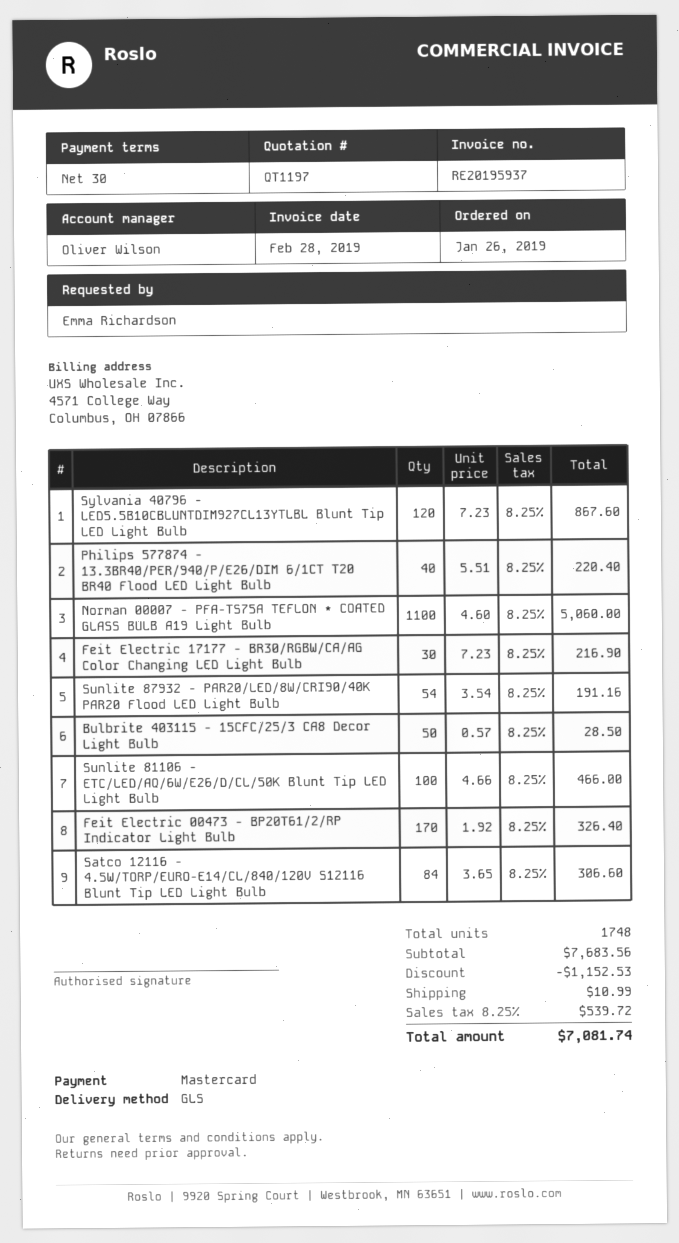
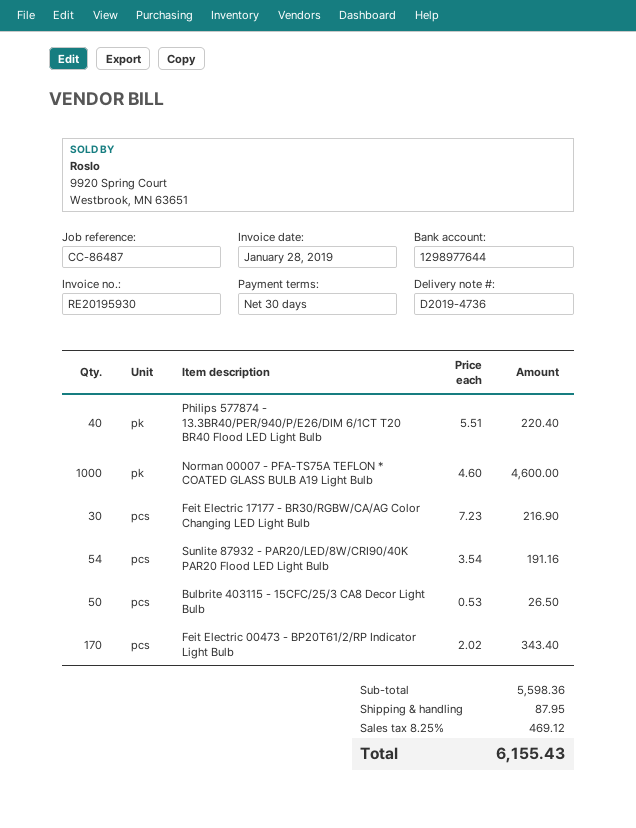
invoice number: RE20195937 -> RE20195930
invoice date: 2019-02-28 -> 2019-01-28
Sylvania 40796 - LED5.5B10CBLUNTDIM927CL13YTLBL Blunt Tip LED Light Bulb: 120 x 7.23 = 867.60 -> none
Norman 00007 - PFA-TS75A TEFLON * COATED GLASS BULB A19 Light Bulb: 1100 x 4.60 = 5060.00 -> 1000 x 4.60 = 4600.00
Bulbrite 403115 - 15CFC/25/3 CA8 Decor Light Bulb: 50 x 0.57 = 28.50 -> 50 x 0.53 = 26.50
Sunlite 81106 - ETC/LED/AQ/6W/E26/D/CL/50K Blunt Tip LED Light Bulb: 100 x 4.66 = 466.00 -> none
Feit Electric 00473 - BP20T61/2/RP Indicator Light Bulb: 170 x 1.92 = 326.40 -> 170 x 2.02 = 343.40
Satco 12116 - 4.5W/TORP/EURO-E14/CL/840/120V S12116 Blunt Tip LED Light Bulb: 84 x 3.65 = 306.60 -> none
subtotal: 7683.56 -> 5598.36
discount: 1152.53 -> none
shipping: 10.99 -> 87.95
tax: 8.25% = 539.72 -> 8.25% = 469.12
total: 7081.74 -> 6155.43

